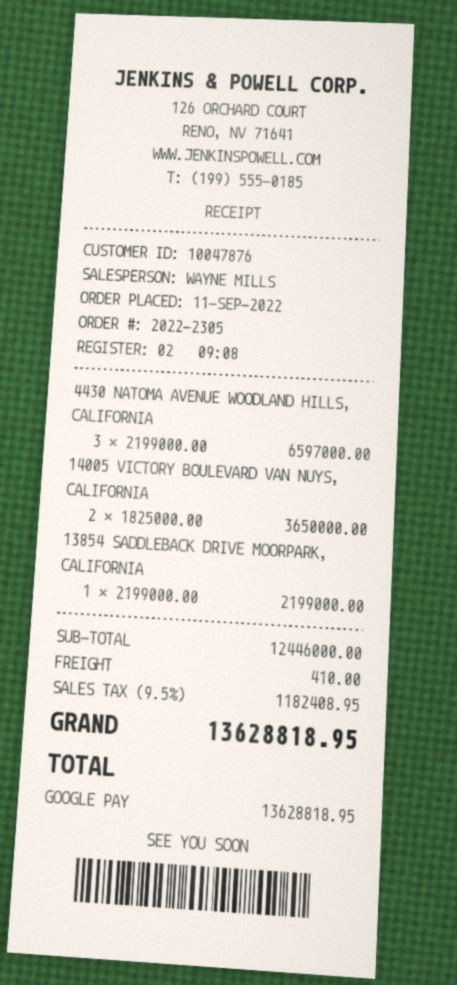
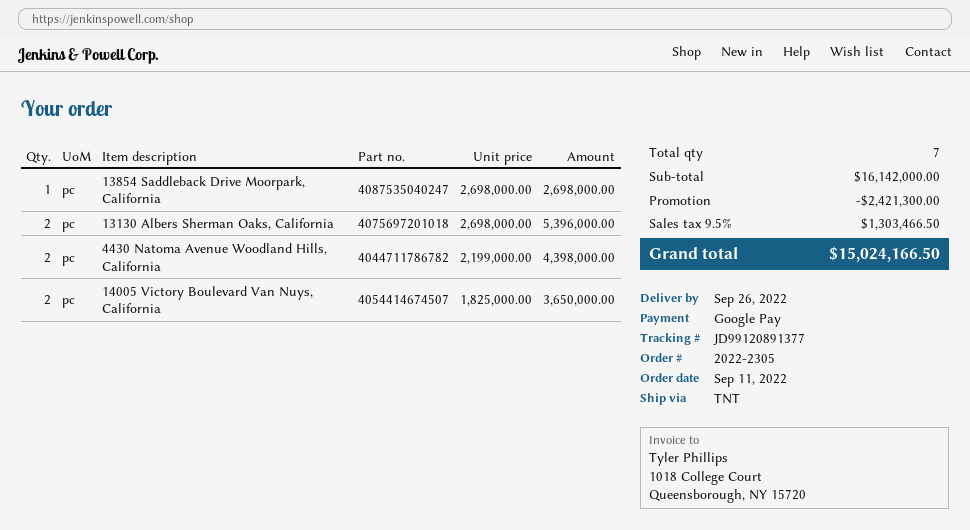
4430 NATOMA AVENUE WOODLAND HILLS, CALIFORNIA: 3 x 2199000.00 = 6597000.00 -> 2 x 2199000.00 = 4398000.00
13854 SADDLEBACK DRIVE MOORPARK, CALIFORNIA: 1 x 2199000.00 = 2199000.00 -> 1 x 2698000.00 = 2698000.00
13130 Albers Sherman Oaks, California: none -> 2 x 2698000.00 = 5396000.00
subtotal: 12446000.00 -> 16142000.00
discount: none -> 2421300.00
shipping: 410.00 -> none
tax: 9.5% = 1182408.95 -> 9.5% = 1303466.50
total: 13628818.95 -> 15024166.50

